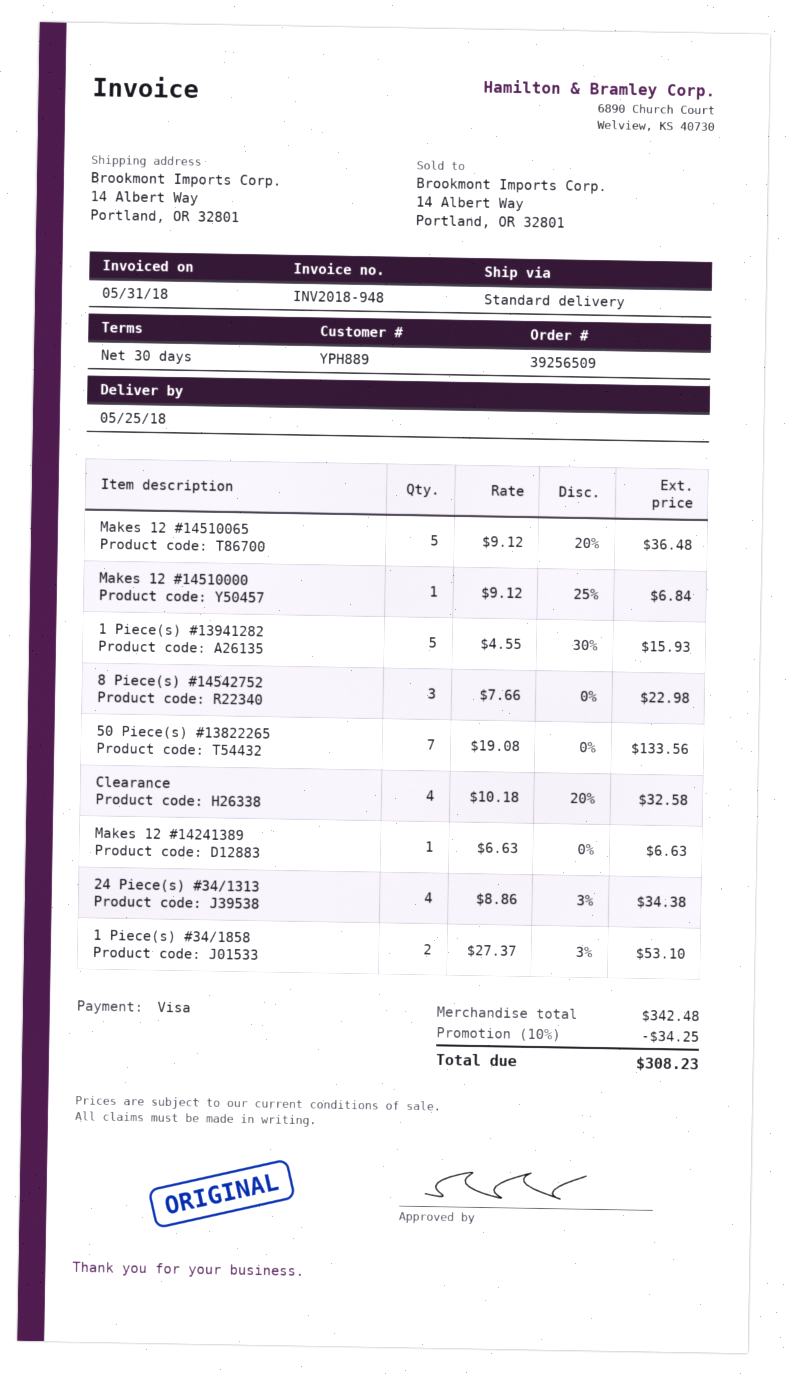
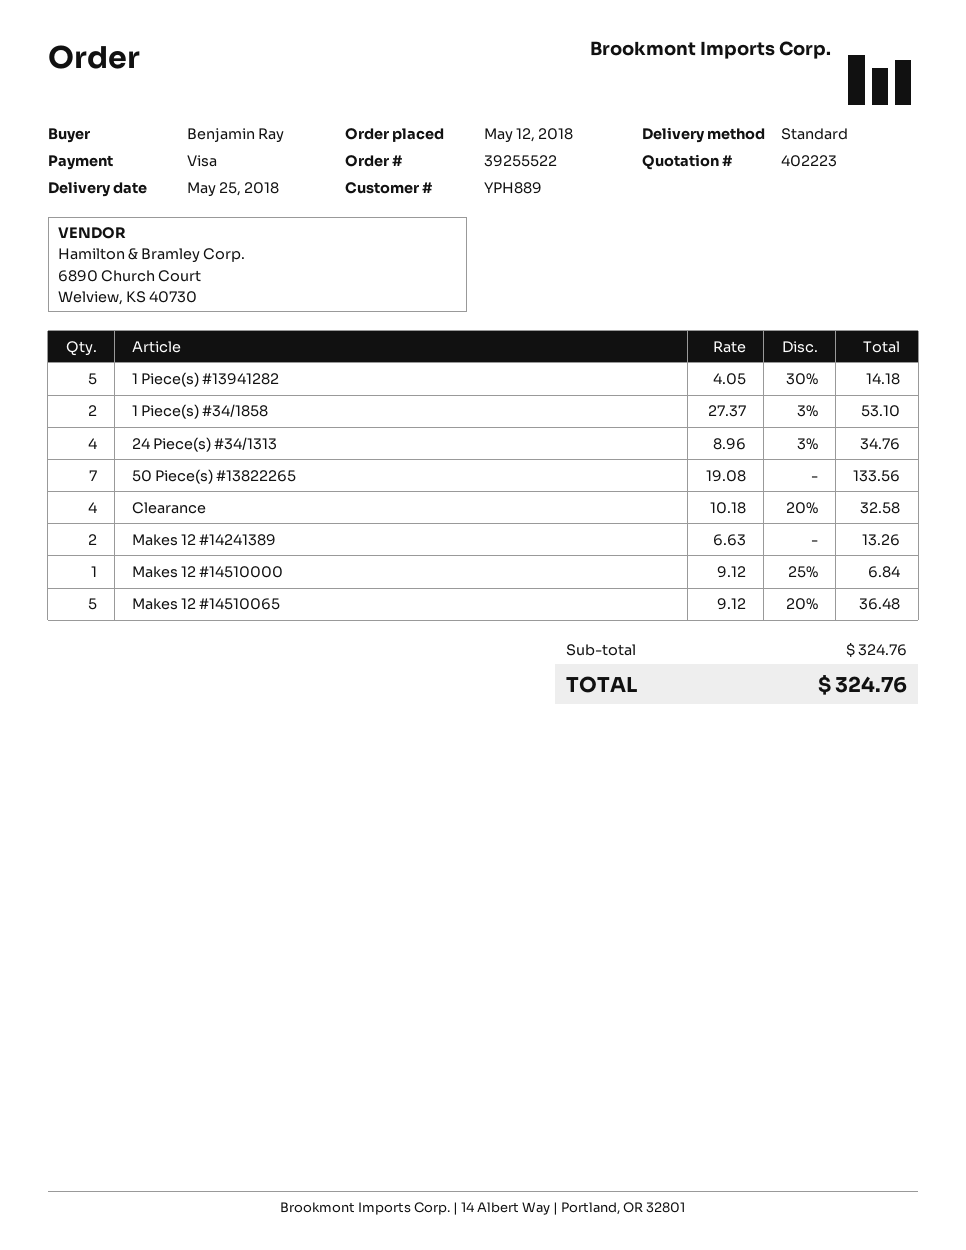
order number: 39256509 -> 39255522
1 Piece(s) #13941282: 5 x 4.55 - 30% = 15.93 -> 5 x 4.05 - 30% = 14.18
8 Piece(s) #14542752: 3 x 7.66 = 22.98 -> none
Makes 12 #14241389: 1 x 6.63 = 6.63 -> 2 x 6.63 = 13.26
24 Piece(s) #34/1313: 4 x 8.86 - 3% = 34.38 -> 4 x 8.96 - 3% = 34.76
subtotal: 342.48 -> 324.76
discount: 10% = 34.25 -> none
total: 308.23 -> 324.76

